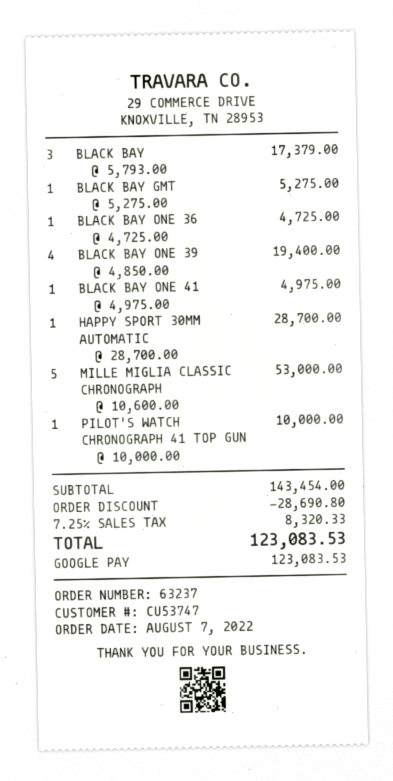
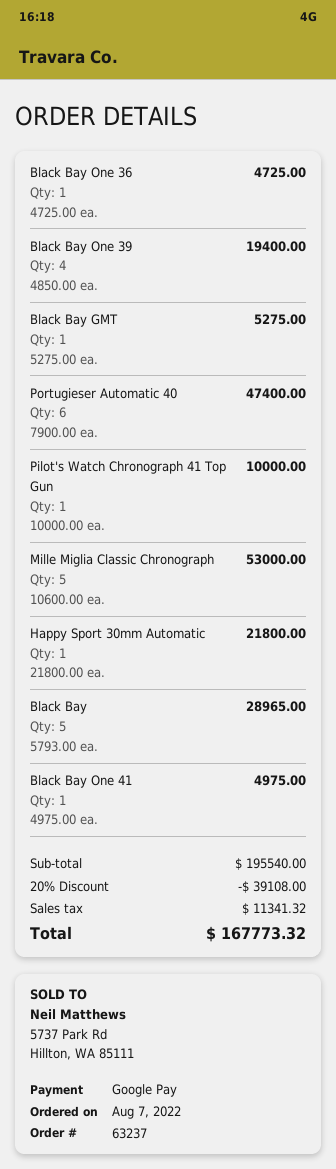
BLACK BAY: 3 x 5793.00 = 17379.00 -> 5 x 5793.00 = 28965.00
HAPPY SPORT 30MM AUTOMATIC: 1 x 28700.00 = 28700.00 -> 1 x 21800.00 = 21800.00
Portugieser Automatic 40: none -> 6 x 7900.00 = 47400.00
subtotal: 143454.00 -> 195540.00
discount: 28690.80 -> 39108.00
tax: 8320.33 -> 11341.32
total: 123083.53 -> 167773.32

